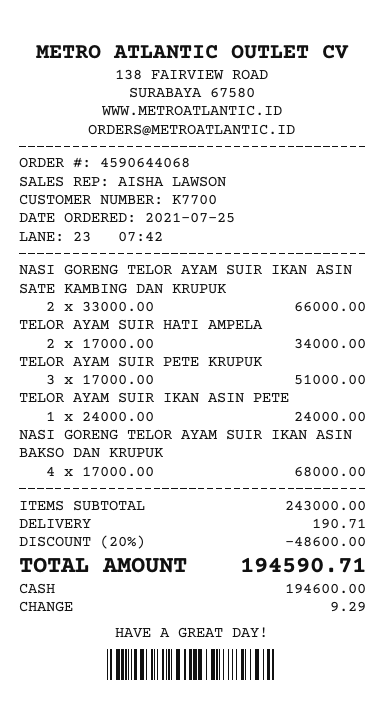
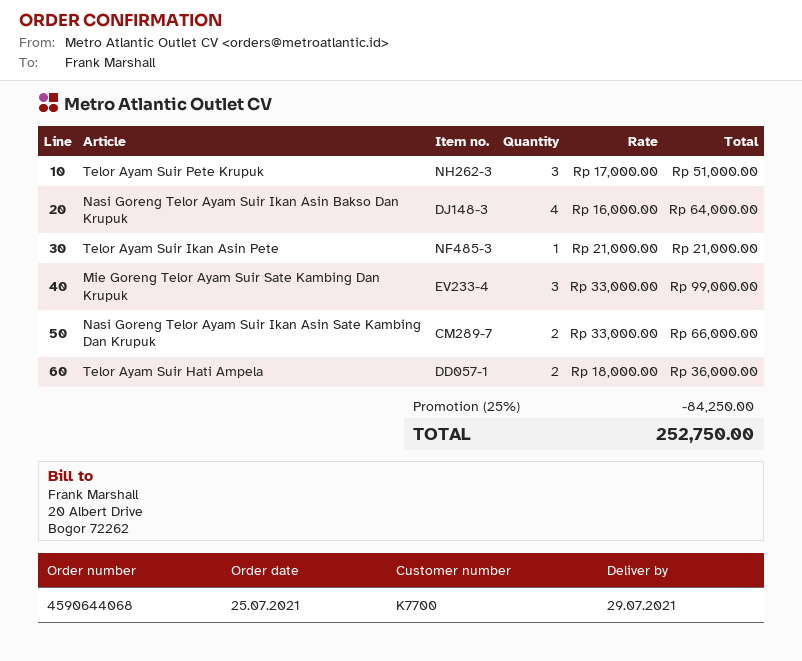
TELOR AYAM SUIR HATI AMPELA: 2 x 17000.00 = 34000.00 -> 2 x 18000.00 = 36000.00
TELOR AYAM SUIR IKAN ASIN PETE: 1 x 24000.00 = 24000.00 -> 1 x 21000.00 = 21000.00
NASI GORENG TELOR AYAM SUIR IKAN ASIN BAKSO DAN KRUPUK: 4 x 17000.00 = 68000.00 -> 4 x 16000.00 = 64000.00
Mie Goreng Telor Ayam Suir Sate Kambing Dan Krupuk: none -> 3 x 33000.00 = 99000.00
discount: 20% = 48600.00 -> 25% = 84250.00
shipping: 190.71 -> none
total: 194590.71 -> 252750.00

